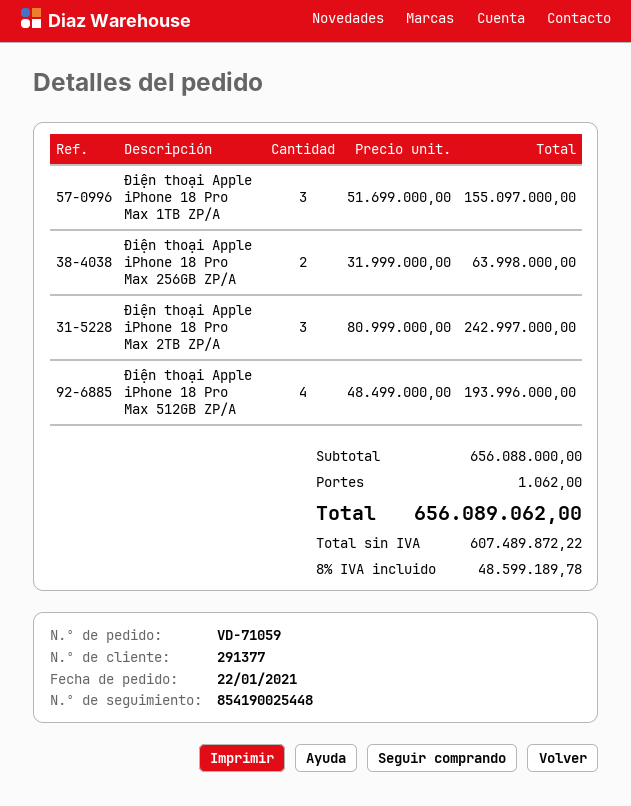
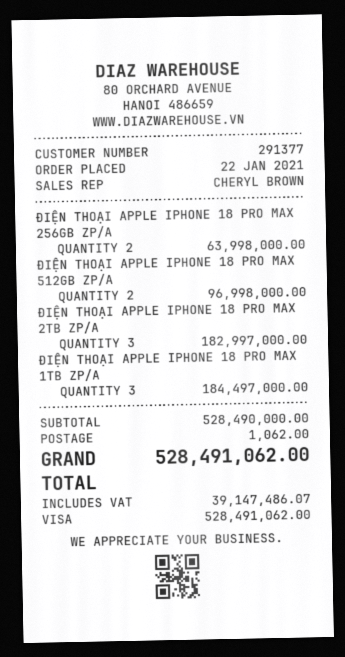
Điện thoại Apple iPhone 18 Pro Max 1TB ZP/A: 3 for 155097000.00 -> 3 for 184497000.00
Điện thoại Apple iPhone 18 Pro Max 2TB ZP/A: 3 for 242997000.00 -> 3 for 182997000.00
Điện thoại Apple iPhone 18 Pro Max 512GB ZP/A: 4 for 193996000.00 -> 2 for 96998000.00
subtotal: 656088000.00 -> 528490000.00
tax: 48599189.78 -> 39147486.07
total: 656089062.00 -> 528491062.00

